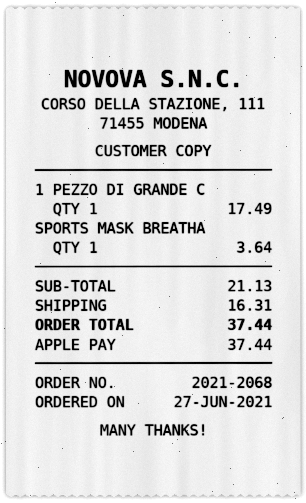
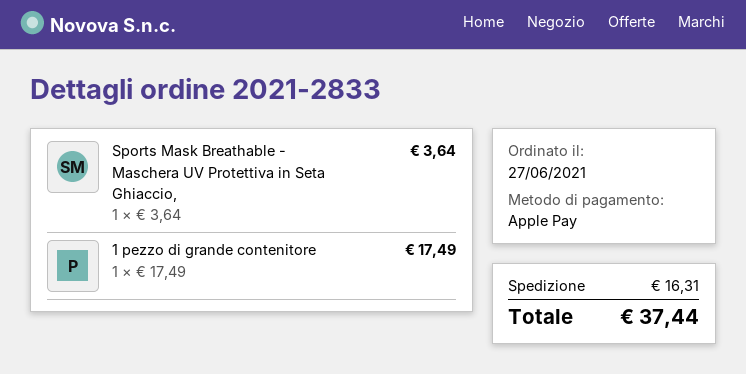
order number: 2021-2068 -> 2021-2833

